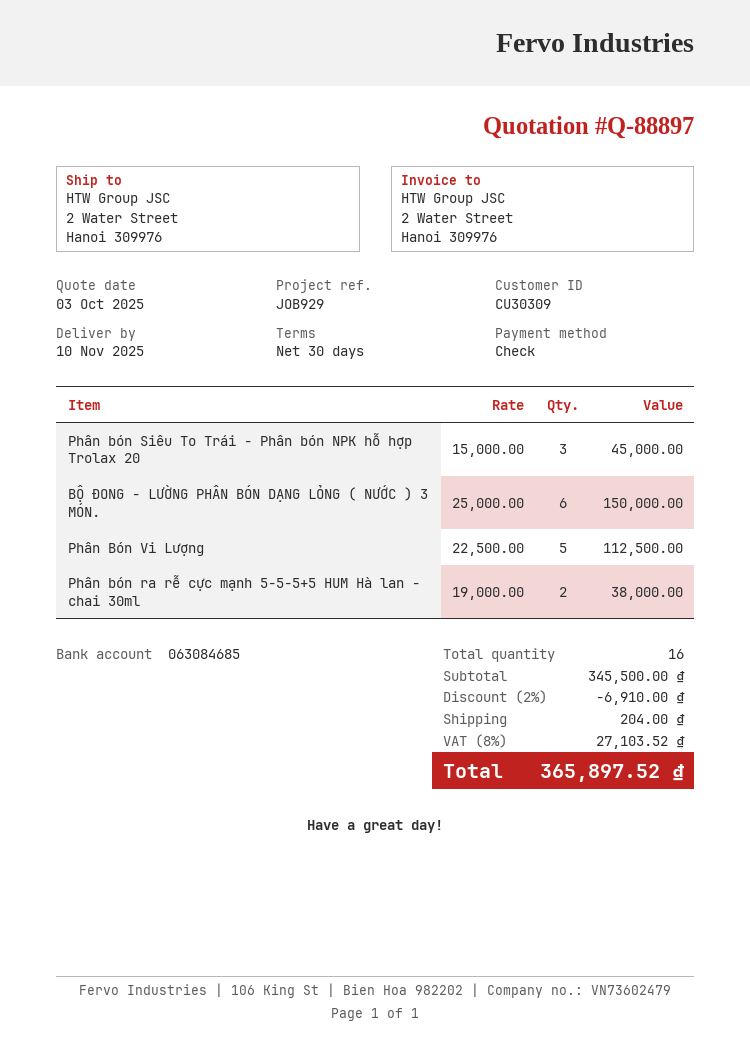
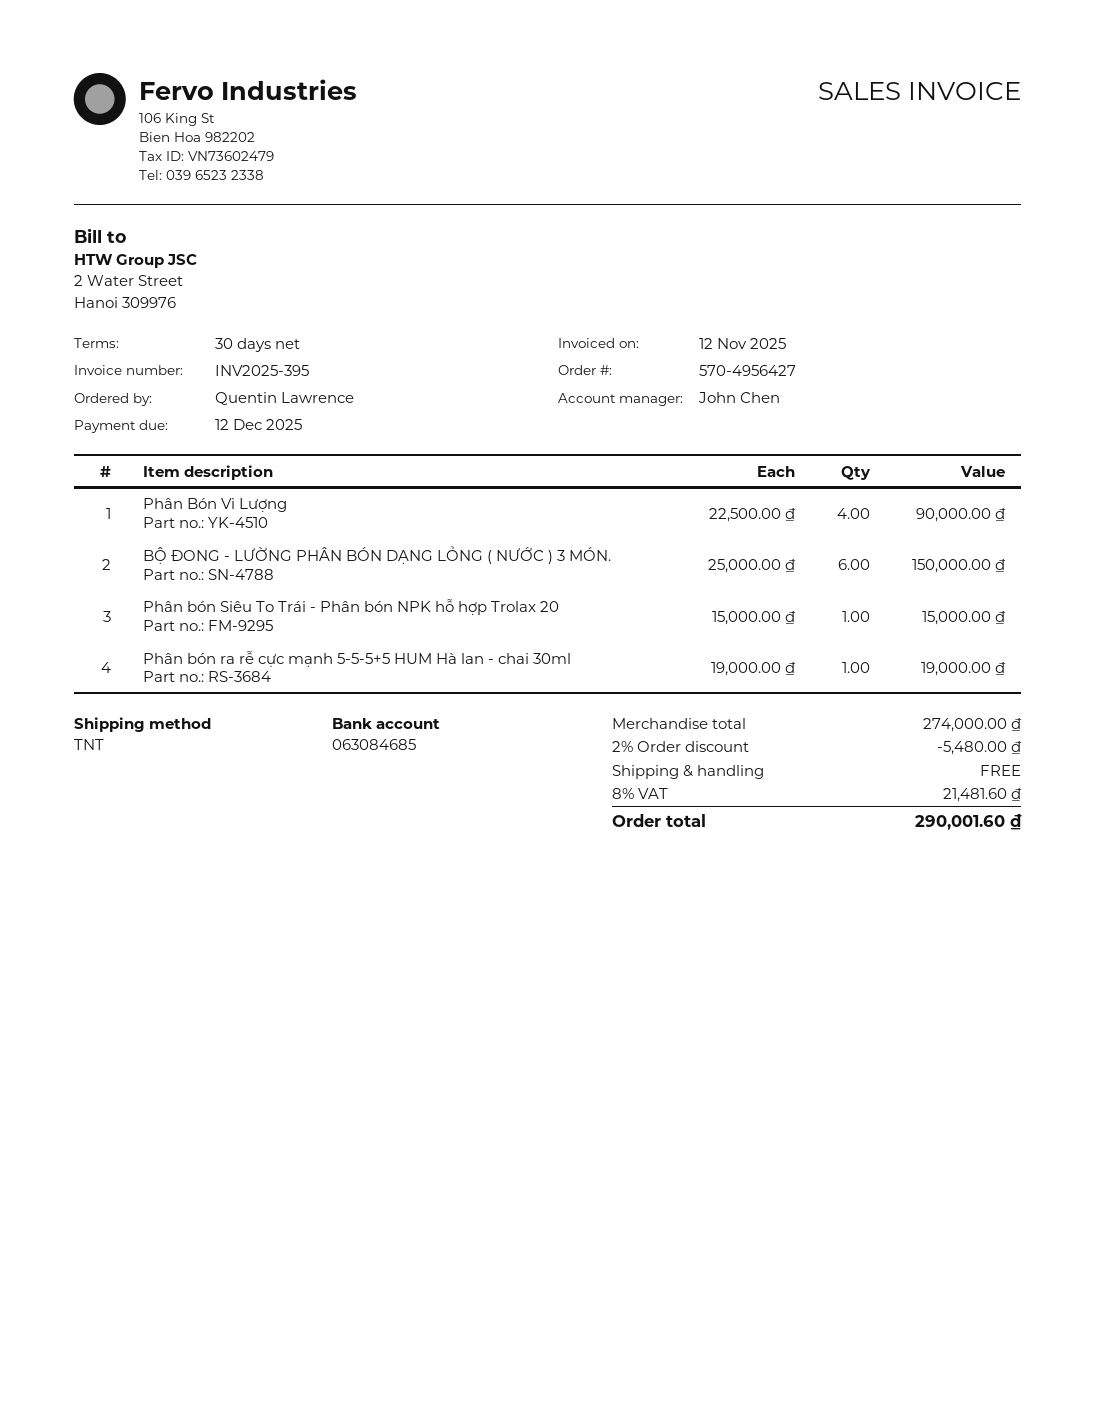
Phân bón Siêu To Trái - Phân bón NPK hỗ hợp Trolax 20: 3 x 15000.00 = 45000.00 -> 1 x 15000.00 = 15000.00
Phân Bón Vi Lượng: 5 x 22500.00 = 112500.00 -> 4 x 22500.00 = 90000.00
Phân bón ra rễ cực mạnh 5-5-5+5 HUM Hà lan - chai 30ml: 2 x 19000.00 = 38000.00 -> 1 x 19000.00 = 19000.00
subtotal: 345500.00 -> 274000.00
discount: 2% = 6910.00 -> 2% = 5480.00
shipping: 204.00 -> 0.00
tax: 8% = 27103.52 -> 8% = 21481.60
total: 365897.52 -> 290001.60

